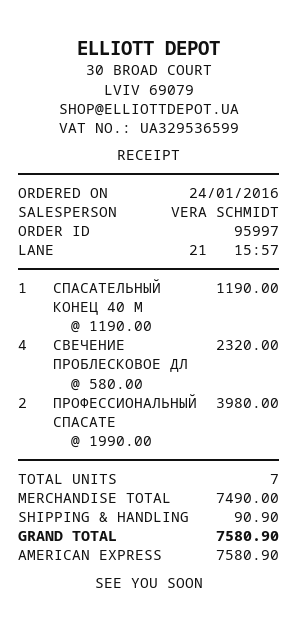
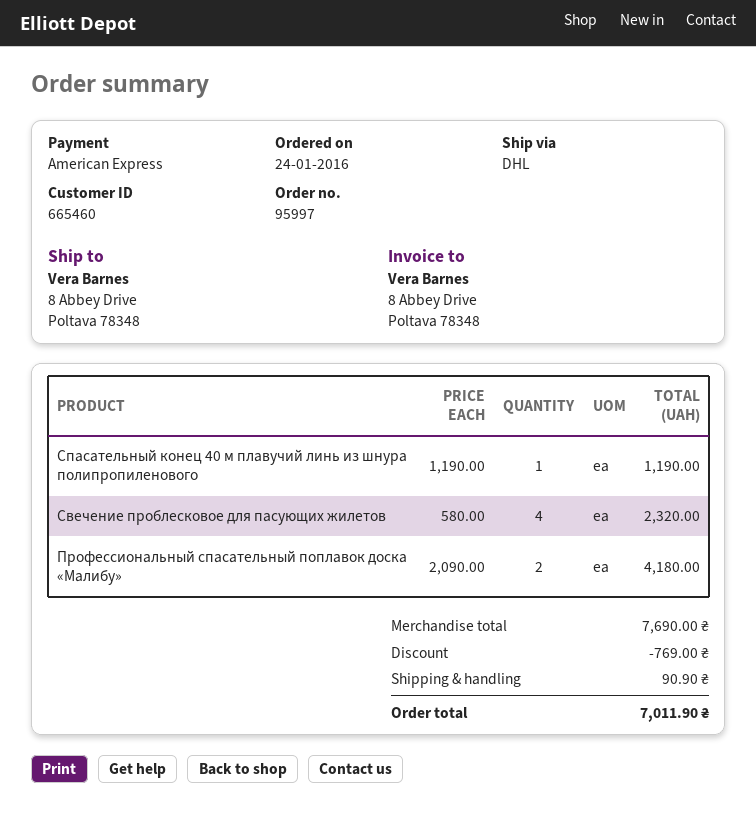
ПРОФЕССИОНАЛЬНЫЙ СПАСАТЕ: 2 x 1990.00 = 3980.00 -> 2 x 2090.00 = 4180.00
subtotal: 7490.00 -> 7690.00
discount: none -> 769.00
total: 7580.90 -> 7011.90

